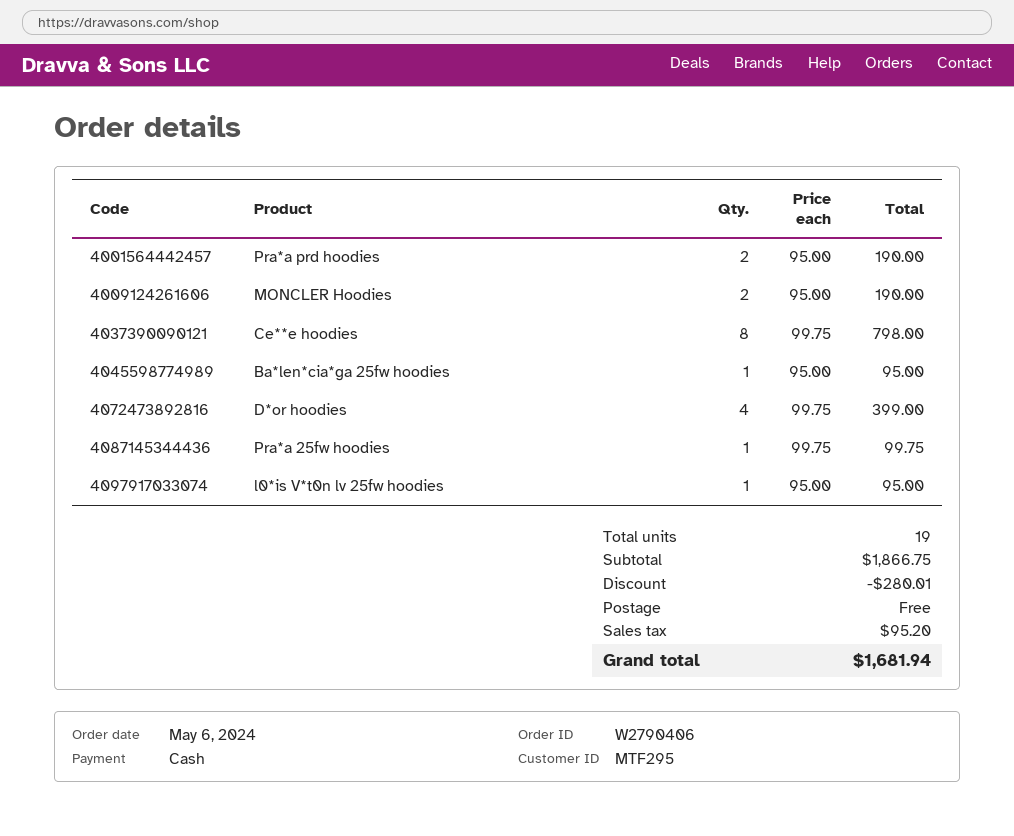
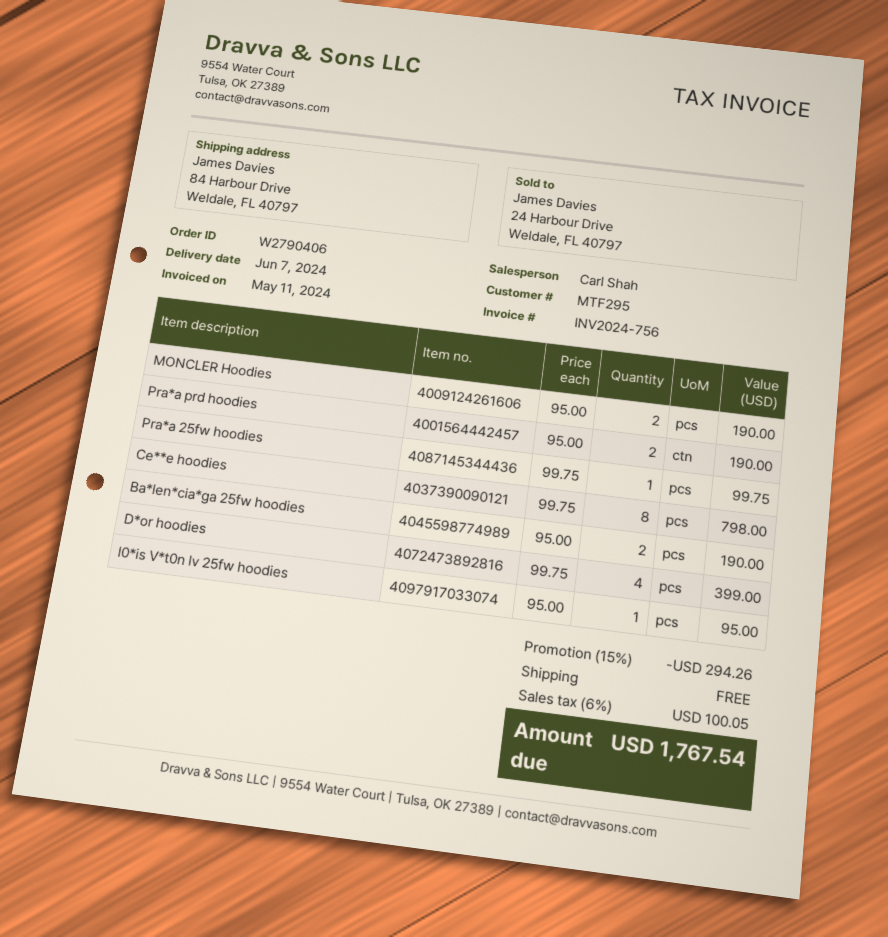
Ba*len*cia*ga 25fw hoodies: 1 x 95.00 = 95.00 -> 2 x 95.00 = 190.00
discount: 280.01 -> 294.26
tax: 95.20 -> 100.05
total: 1681.94 -> 1767.54

